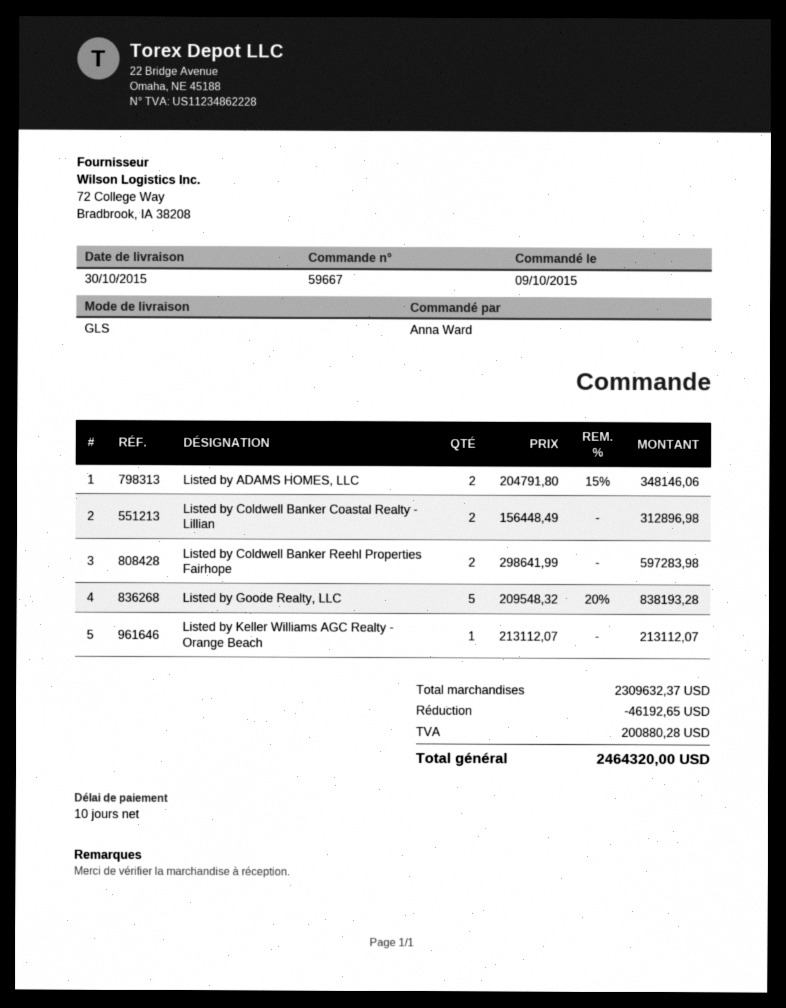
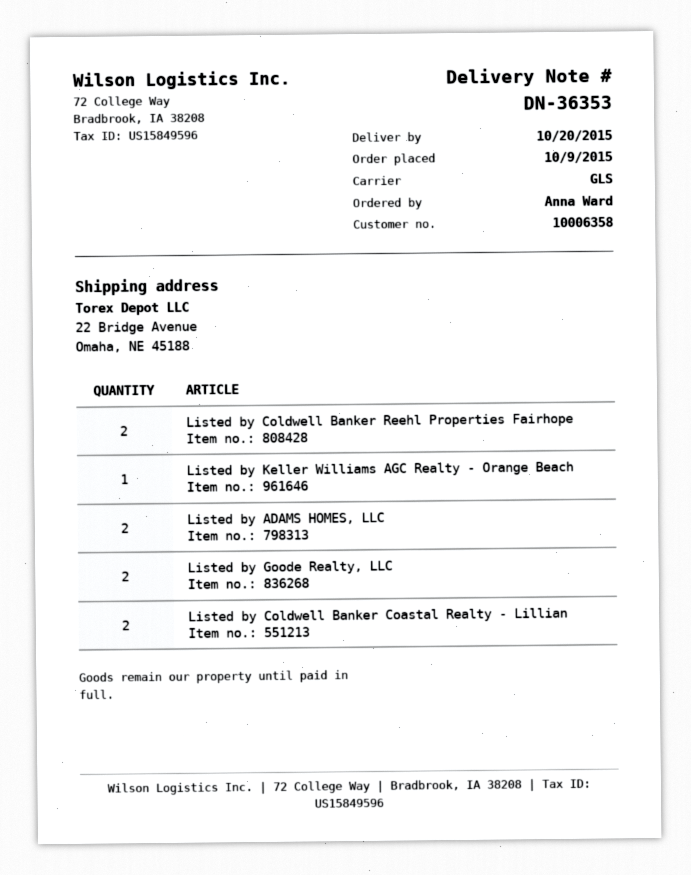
delivery date: 2015-10-30 -> 2015-10-20
Listed by Goode Realty, LLC: 5 -> 2

